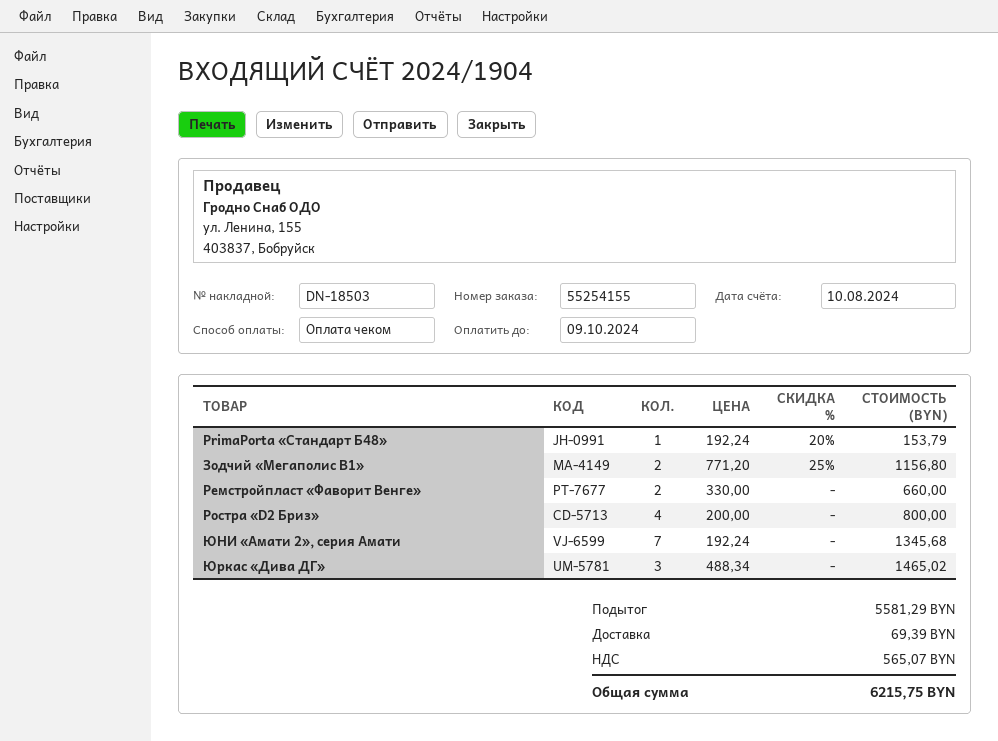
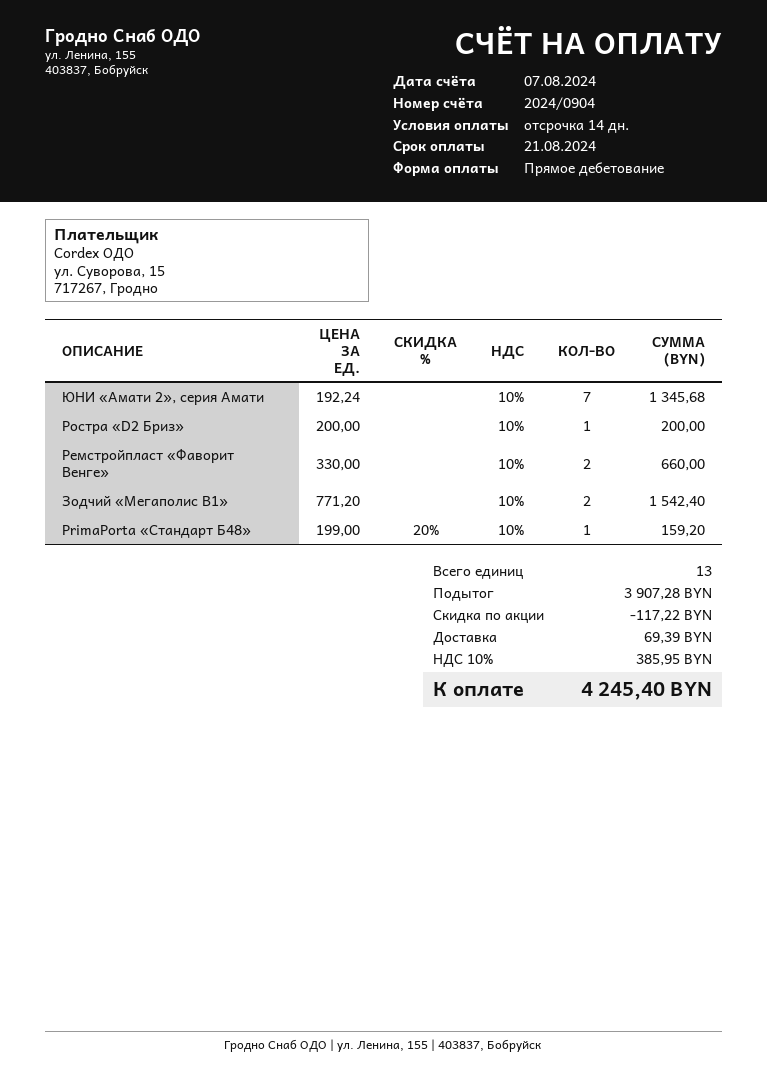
invoice number: 2024/1904 -> 2024/0904
invoice date: 2024-08-10 -> 2024-08-07
due date: 2024-10-09 -> 2024-08-21
payment method: cheque -> direct debit
PrimaPorta «Стандарт Б48»: 1 x 192.24 - 20% = 153.79 -> 1 x 199.00 - 20% = 159.20
Зодчий «Мегаполис В1»: 2 x 771.20 - 25% = 1156.80 -> 2 x 771.20 = 1542.40
Ростра «D2 Бриз»: 4 x 200.00 = 800.00 -> 1 x 200.00 = 200.00
Юркас «Дива ДГ»: 3 x 488.34 = 1465.02 -> none
subtotal: 5581.29 -> 3907.28
discount: none -> 117.22
tax: 565.07 -> 385.95
total: 6215.75 -> 4245.40

